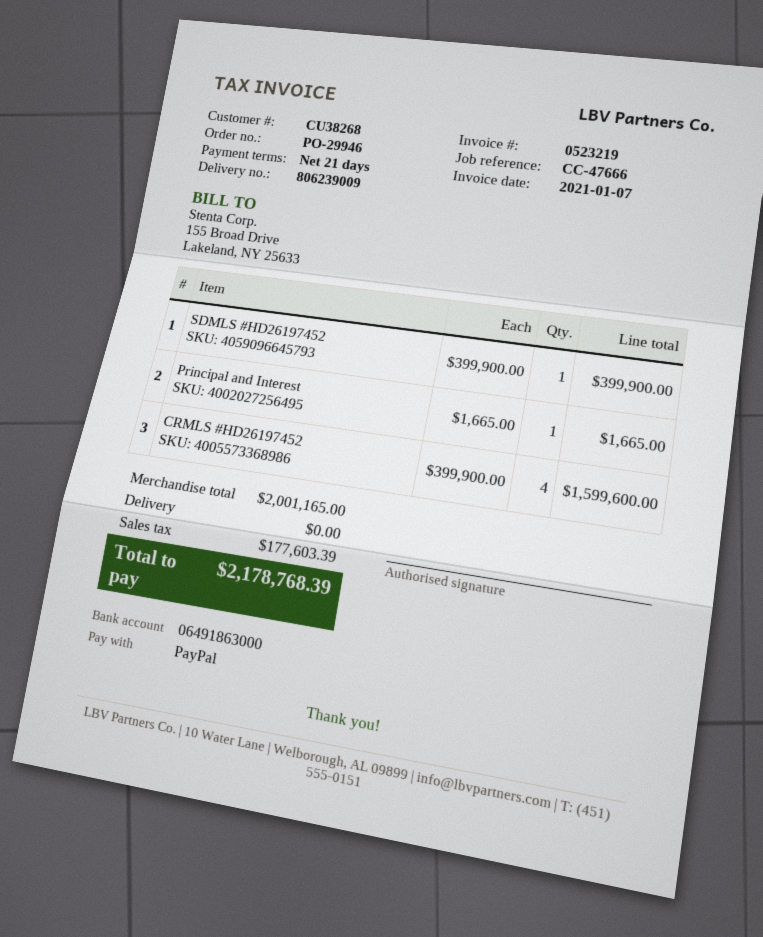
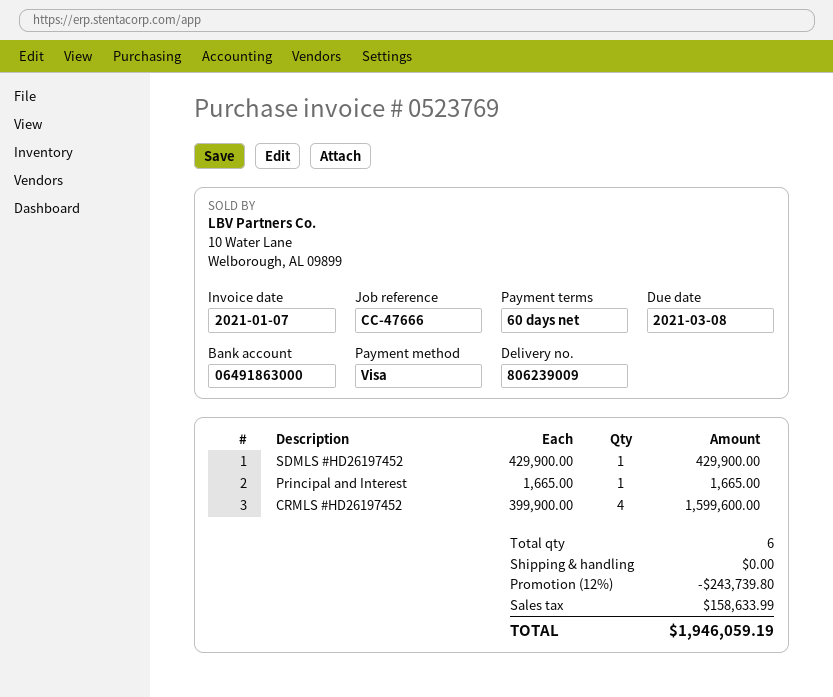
invoice number: 0523219 -> 0523769
payment terms: 21 days -> 60 days
payment method: PayPal -> Visa
SDMLS #HD26197452: 1 x 399900.00 = 399900.00 -> 1 x 429900.00 = 429900.00
discount: none -> 12% = 243739.80
tax: 177603.39 -> 158633.99
total: 2178768.39 -> 1946059.19

